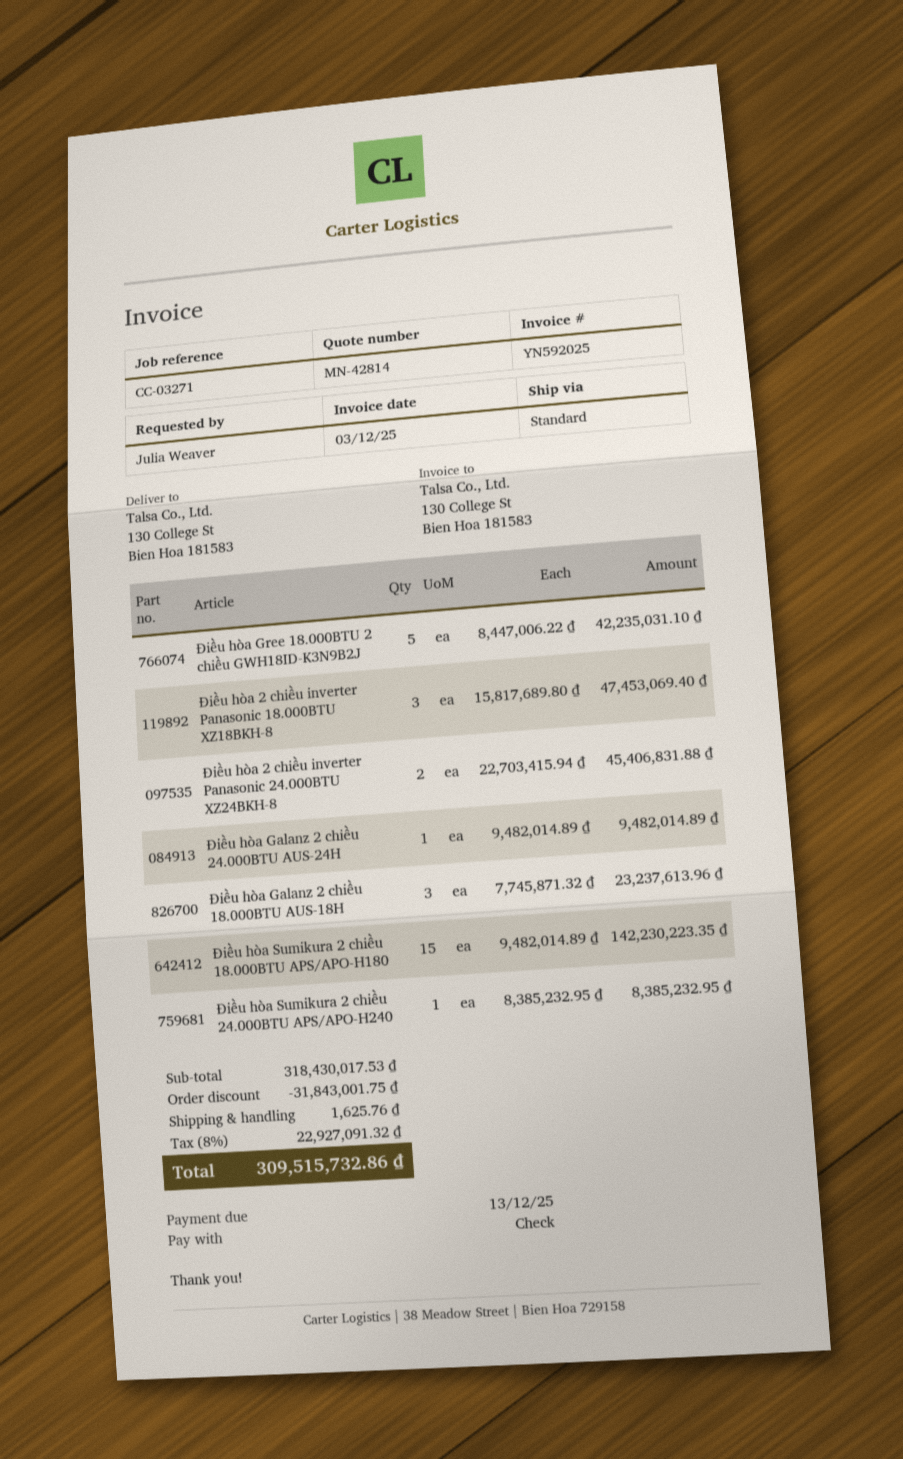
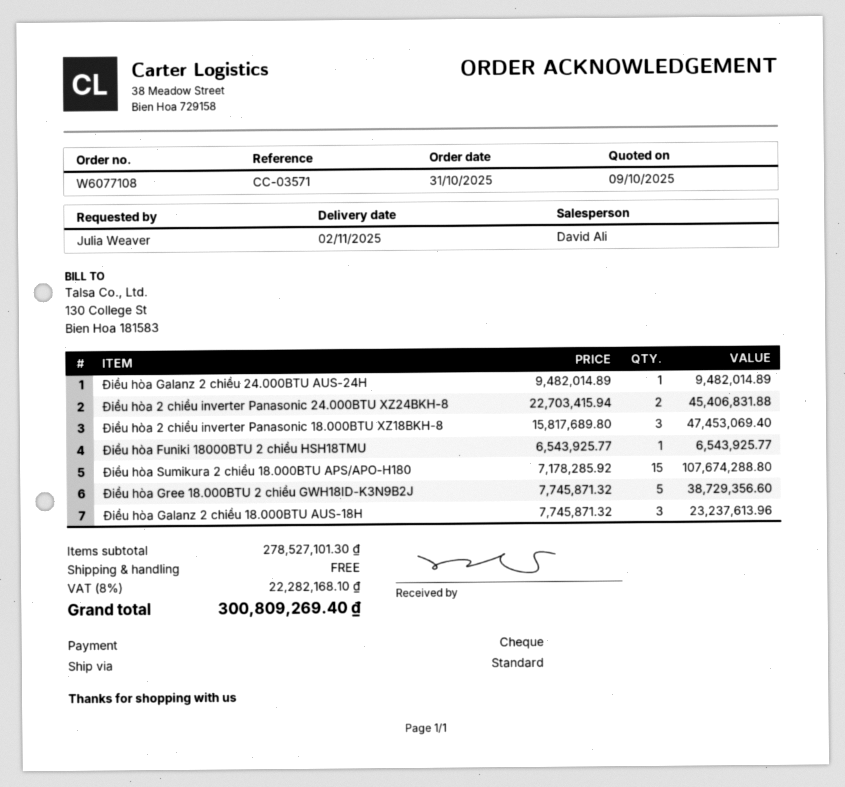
reference: CC-03271 -> CC-03571
Điều hòa Gree 18.000BTU 2 chiều GWH18ID-K3N9B2J: 5 x 8447006.22 = 42235031.10 -> 5 x 7745871.32 = 38729356.60
Điều hòa Sumikura 2 chiều 18.000BTU APS/APO-H180: 15 x 9482014.89 = 142230223.35 -> 15 x 7178285.92 = 107674288.80
Điều hòa Sumikura 2 chiều 24.000BTU APS/APO-H240: 1 x 8385232.95 = 8385232.95 -> none
Điều hòa Funiki 18000BTU 2 chiều HSH18TMU: none -> 1 x 6543925.77 = 6543925.77
subtotal: 318430017.53 -> 278527101.30
discount: 31843001.75 -> none
shipping: 1625.76 -> 0.00
tax: 8% = 22927091.32 -> 8% = 22282168.10
total: 309515732.86 -> 300809269.40

